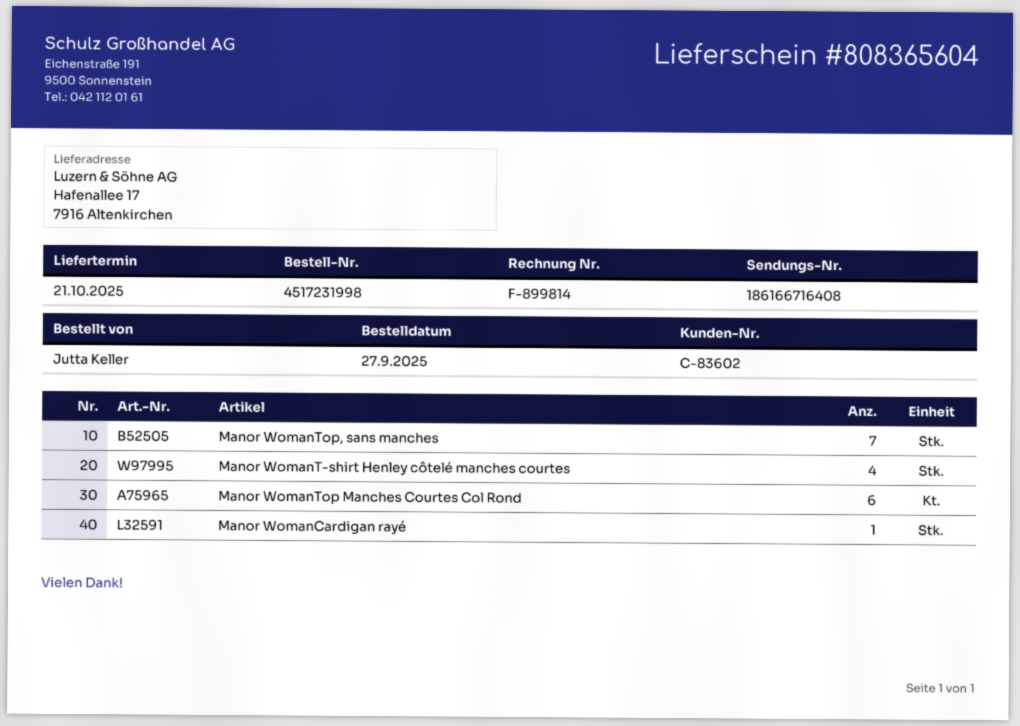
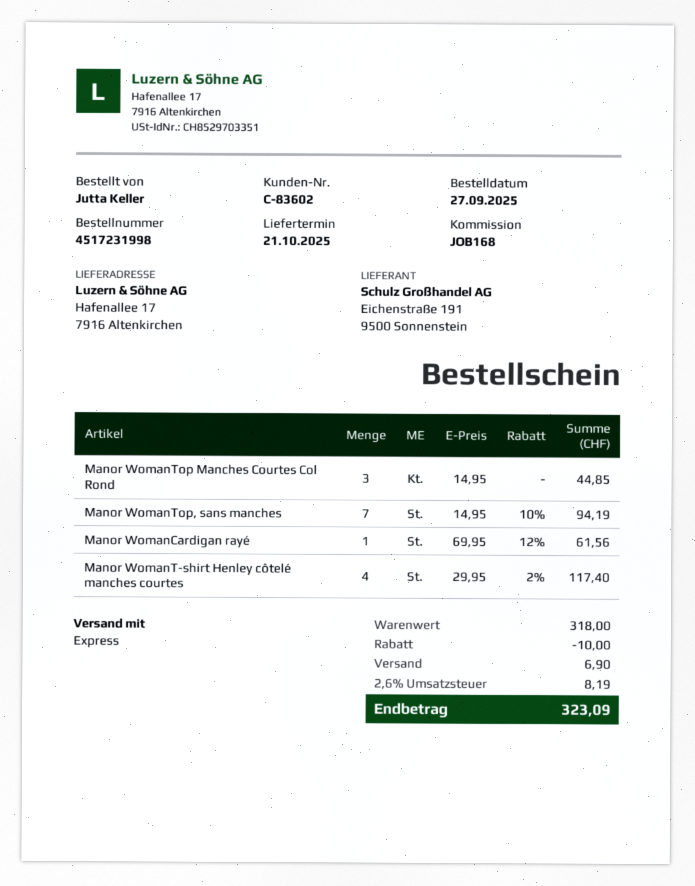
Manor WomanTop Manches Courtes Col Rond: 6 -> 3

